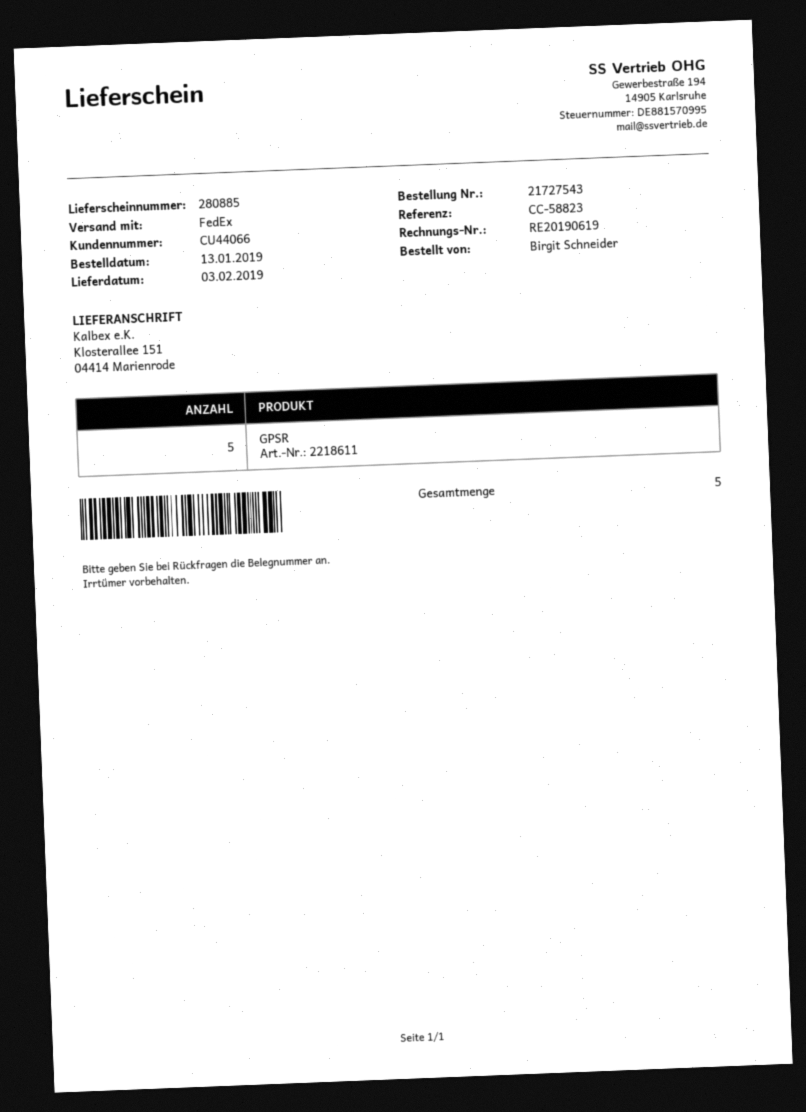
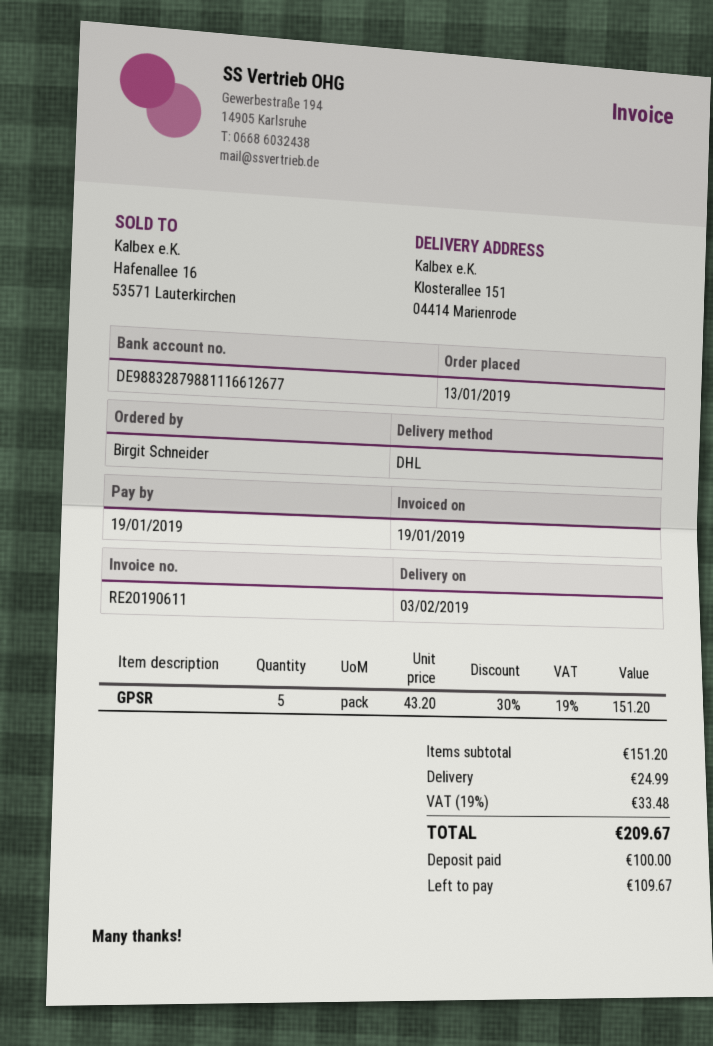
invoice number: RE20190619 -> RE20190611
shipping method: FedEx -> DHL

